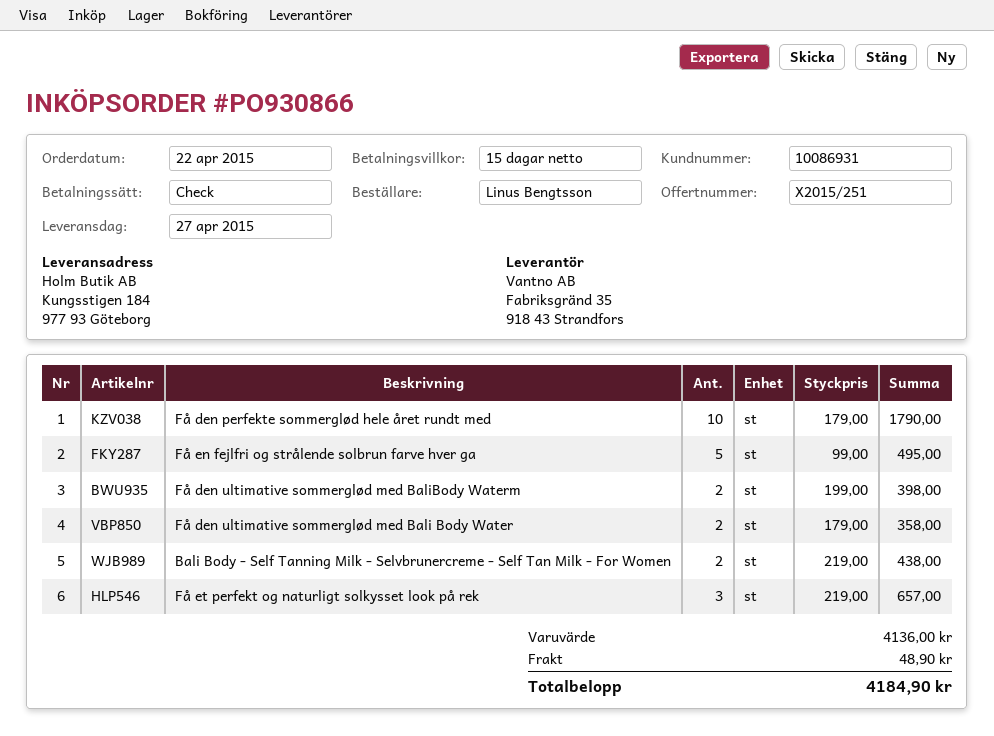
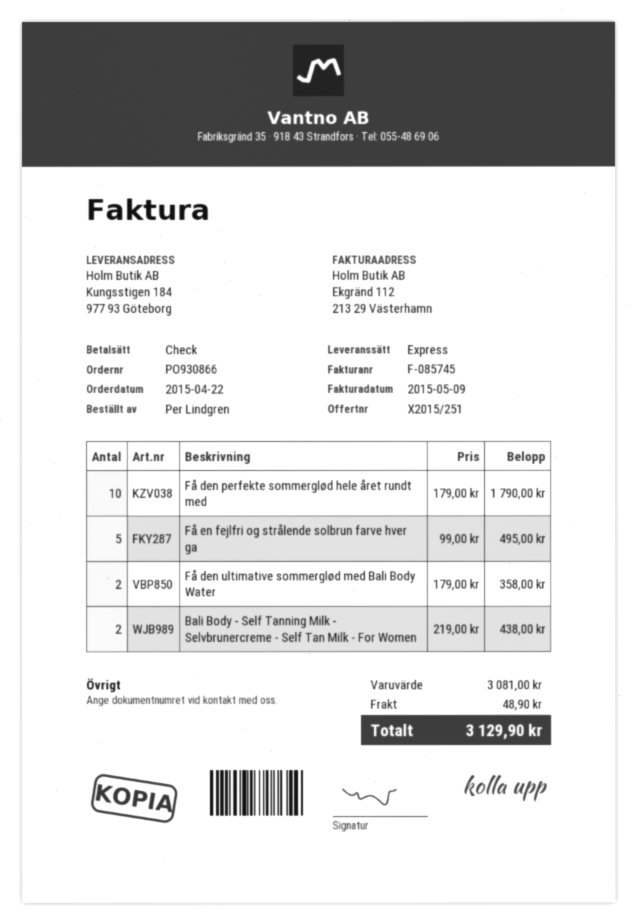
ordered by: Linus Bengtsson -> Per Lindgren
Få den ultimative sommerglød med BaliBody Waterm: 2 x 199.00 = 398.00 -> none
Få et perfekt og naturligt solkysset look på rek: 3 x 219.00 = 657.00 -> none
subtotal: 4136.00 -> 3081.00
total: 4184.90 -> 3129.90

